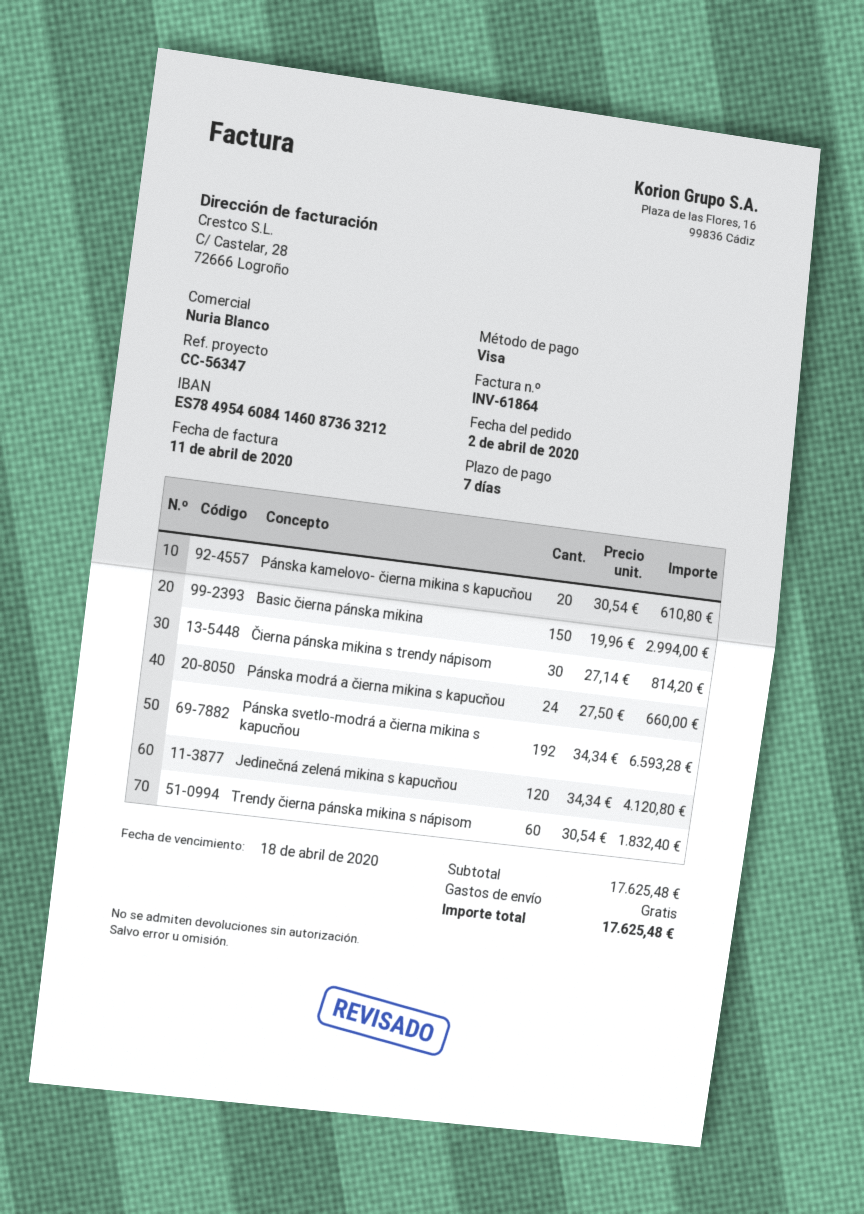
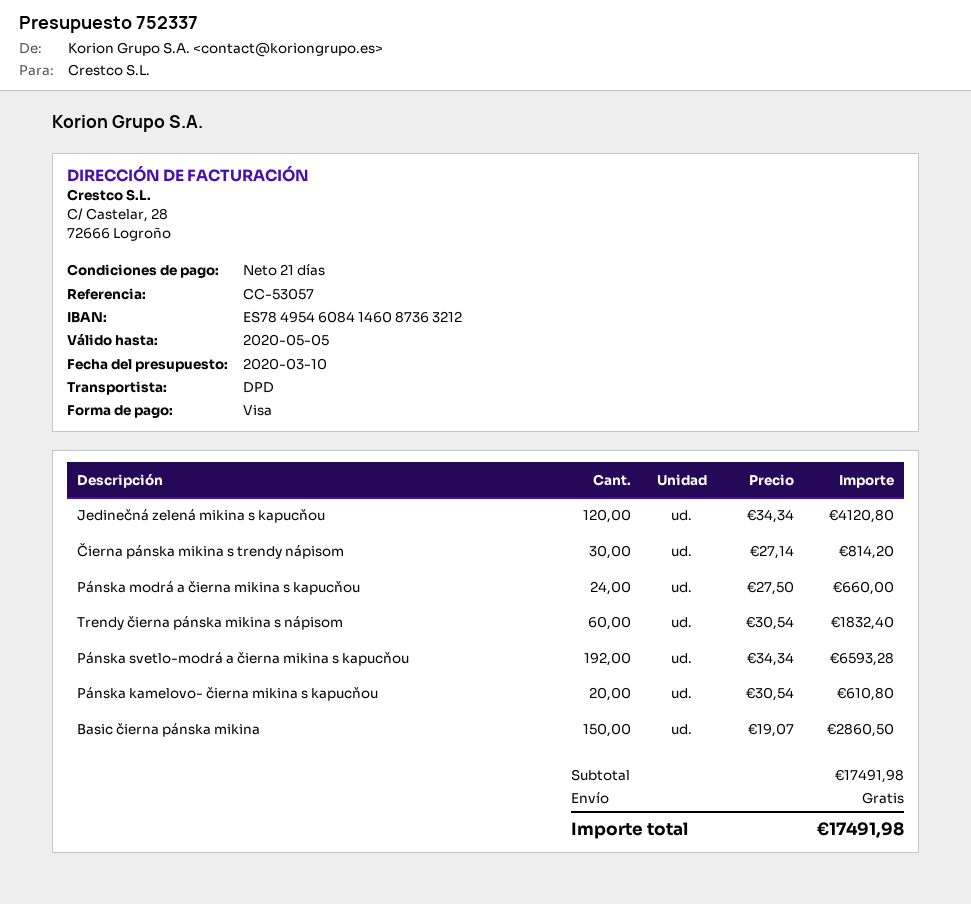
payment terms: 7 days -> 21 days
reference: CC-56347 -> CC-53057
Basic čierna pánska mikina: 150 x 19.96 = 2994.00 -> 150 x 19.07 = 2860.50
subtotal: 17625.48 -> 17491.98
total: 17625.48 -> 17491.98

